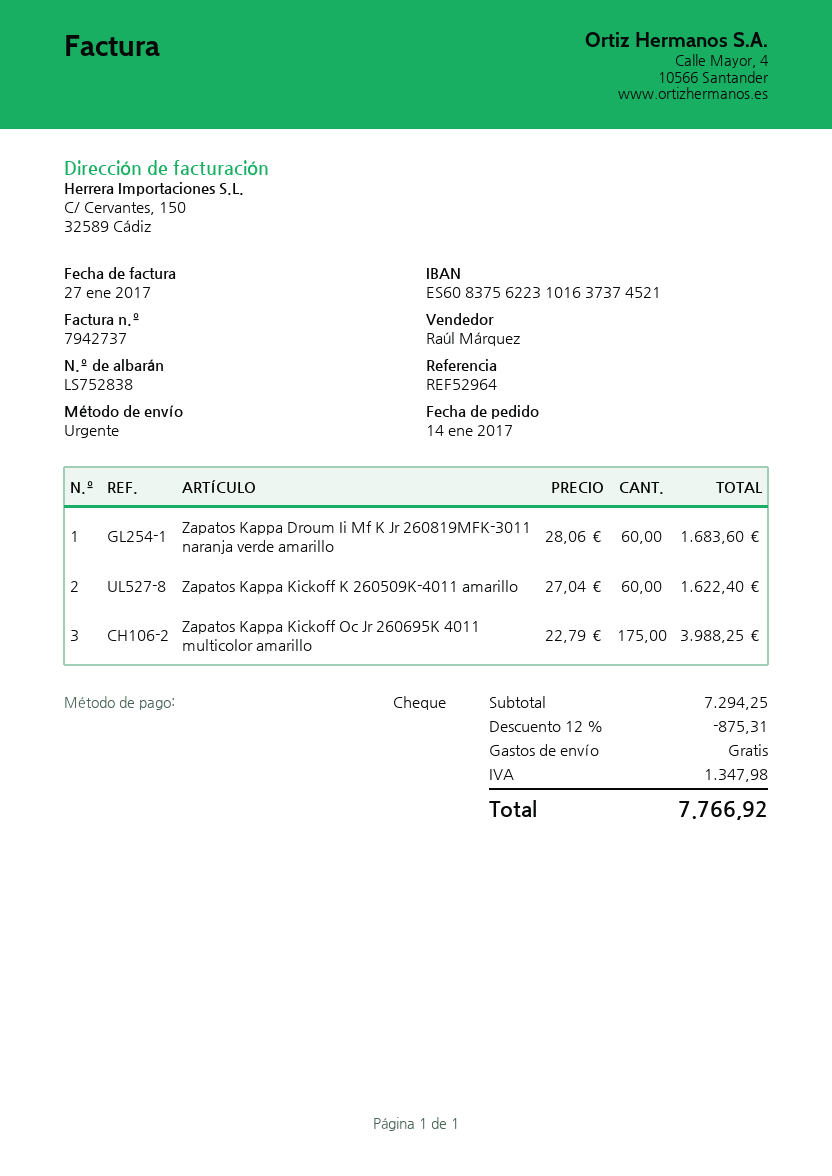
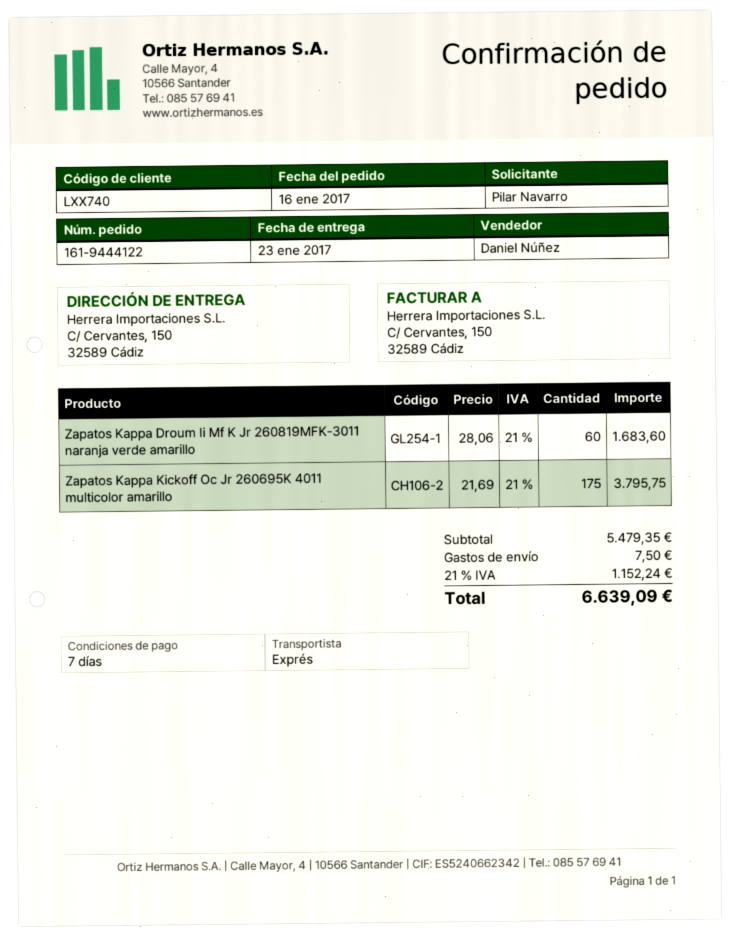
order date: 2017-01-14 -> 2017-01-16
sales rep: Raúl Márquez -> Daniel Núñez
Zapatos Kappa Kickoff K 260509K-4011 amarillo: 60 x 27.04 = 1622.40 -> none
Zapatos Kappa Kickoff Oc Jr 260695K 4011 multicolor amarillo: 175 x 22.79 = 3988.25 -> 175 x 21.69 = 3795.75
subtotal: 7294.25 -> 5479.35
discount: 12% = 875.31 -> none
shipping: 0.00 -> 7.50
tax: 1347.98 -> 1152.24
total: 7766.92 -> 6639.09

